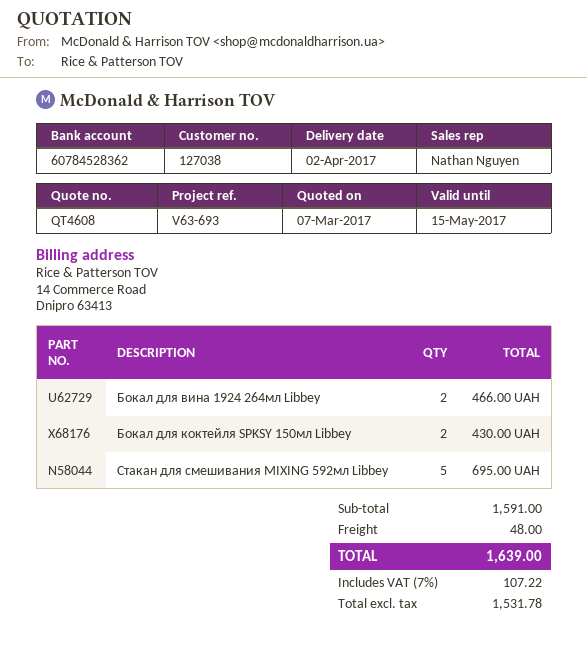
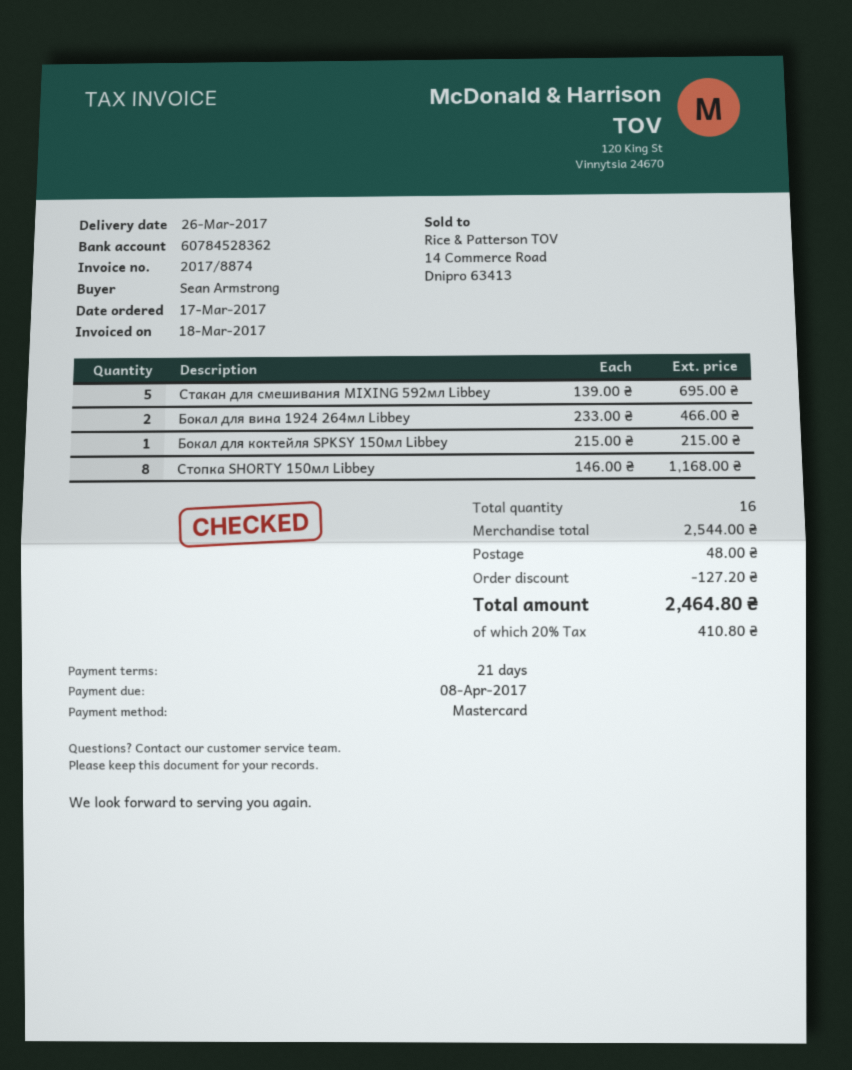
delivery date: 2017-04-02 -> 2017-03-26
Бокал для коктейля SPKSY 150мл Libbey: 2 for 430.00 -> 1 for 215.00
Стопка SHORTY 150мл Libbey: none -> 8 for 1168.00
subtotal: 1591.00 -> 2544.00
discount: none -> 127.20
tax: 7% = 107.22 -> 20% = 410.80
total: 1639.00 -> 2464.80

